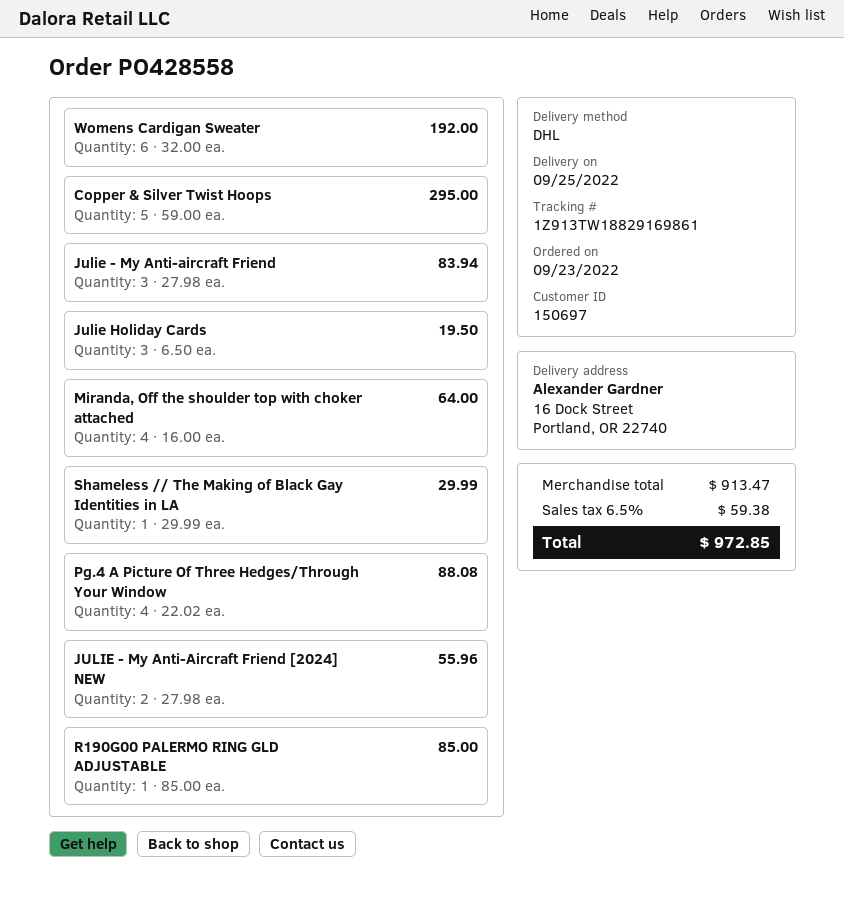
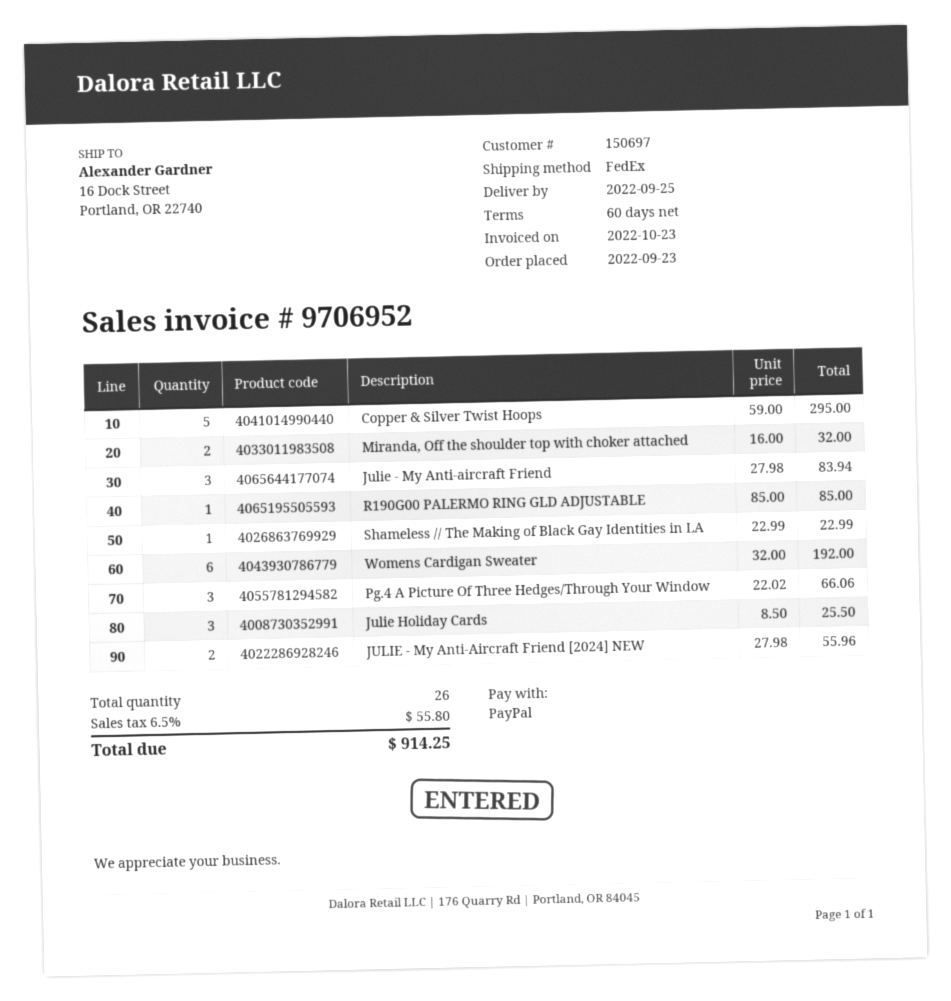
shipping method: DHL -> FedEx
Julie Holiday Cards: 3 x 6.50 = 19.50 -> 3 x 8.50 = 25.50
Miranda, Off the shoulder top with choker attached: 4 x 16.00 = 64.00 -> 2 x 16.00 = 32.00
Shameless // The Making of Black Gay Identities in LA: 1 x 29.99 = 29.99 -> 1 x 22.99 = 22.99
Pg.4 A Picture Of Three Hedges/Through Your Window: 4 x 22.02 = 88.08 -> 3 x 22.02 = 66.06
tax: 6.5% = 59.38 -> 6.5% = 55.80
total: 972.85 -> 914.25

